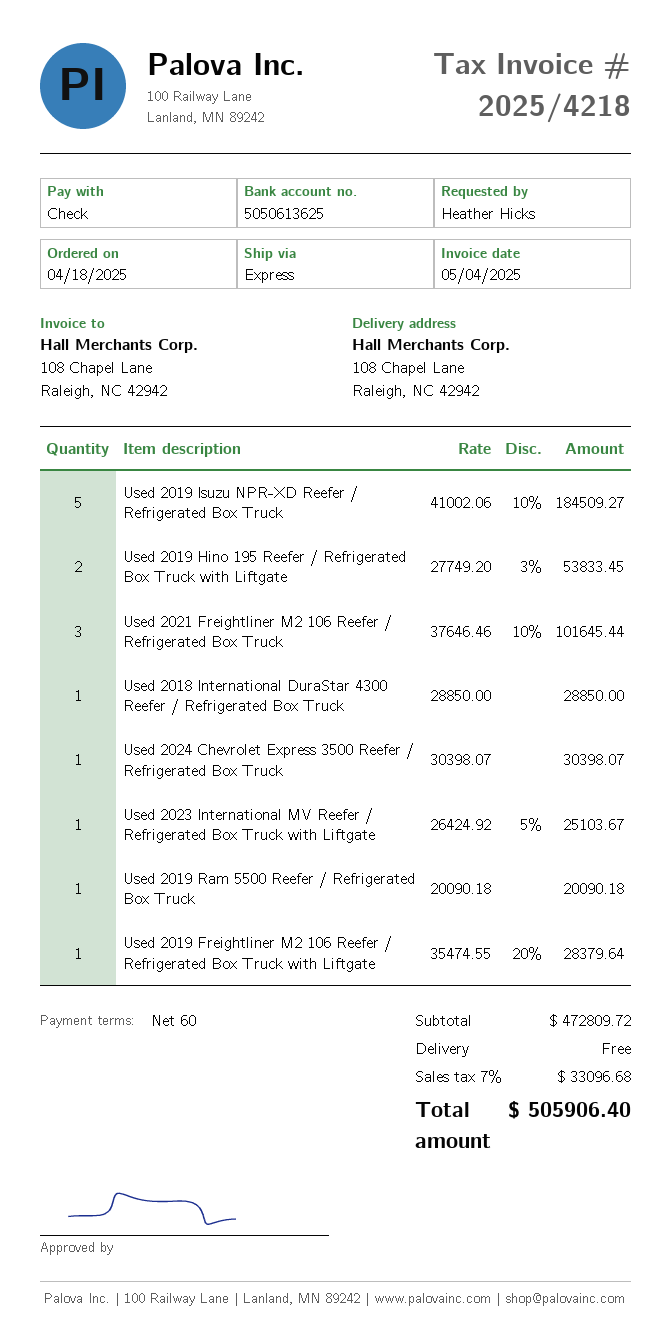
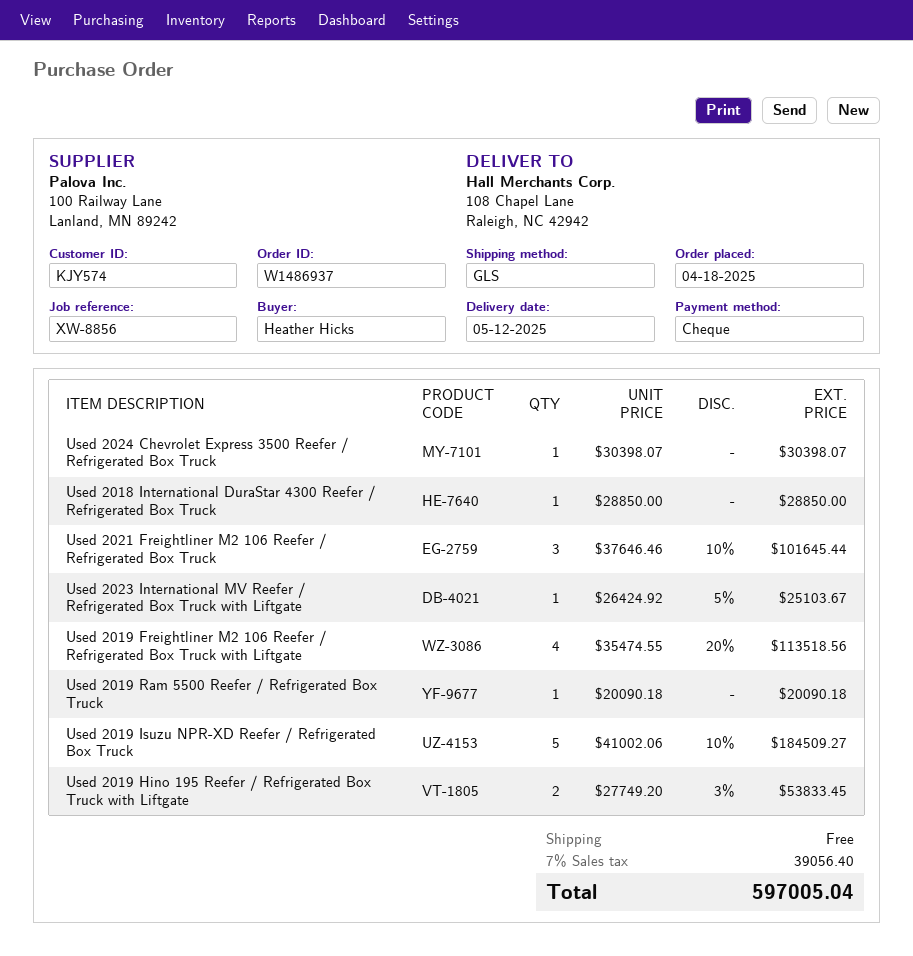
shipping method: express -> GLS
Used 2019 Freightliner M2 106 Reefer / Refrigerated Box Truck with Liftgate: 1 x 35474.55 - 20% = 28379.64 -> 4 x 35474.55 - 20% = 113518.56
tax: 7% = 33096.68 -> 7% = 39056.40
total: 505906.40 -> 597005.04

